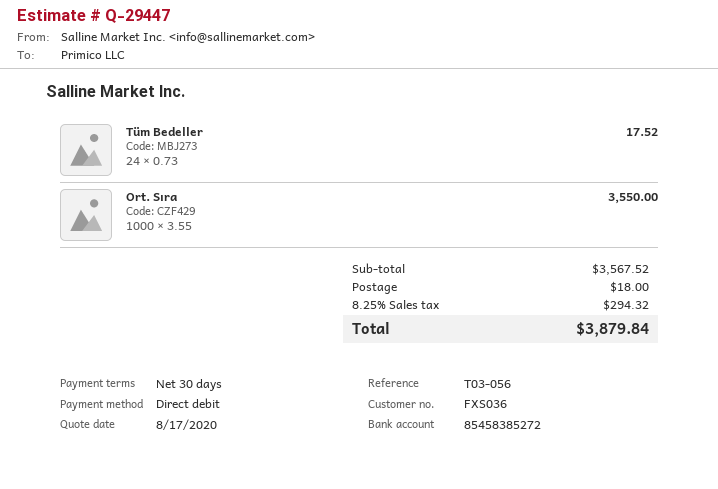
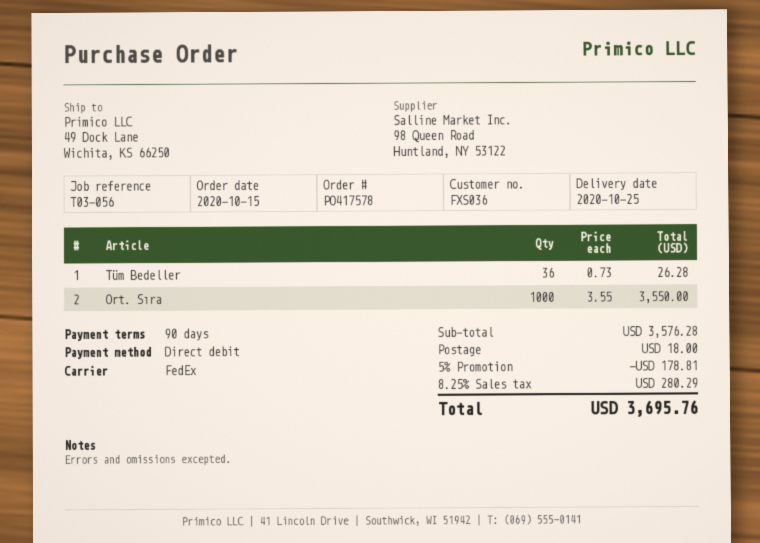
payment terms: 30 days -> 90 days
Tüm Bedeller: 24 x 0.73 = 17.52 -> 36 x 0.73 = 26.28
subtotal: 3567.52 -> 3576.28
discount: none -> 5% = 178.81
tax: 8.25% = 294.32 -> 8.25% = 280.29
total: 3879.84 -> 3695.76

